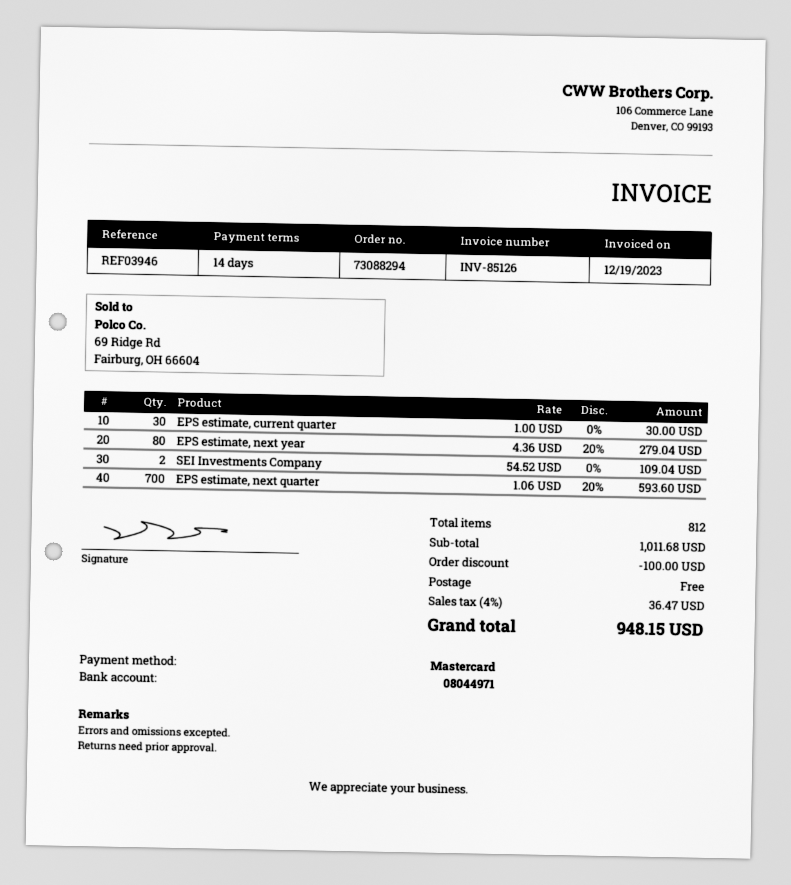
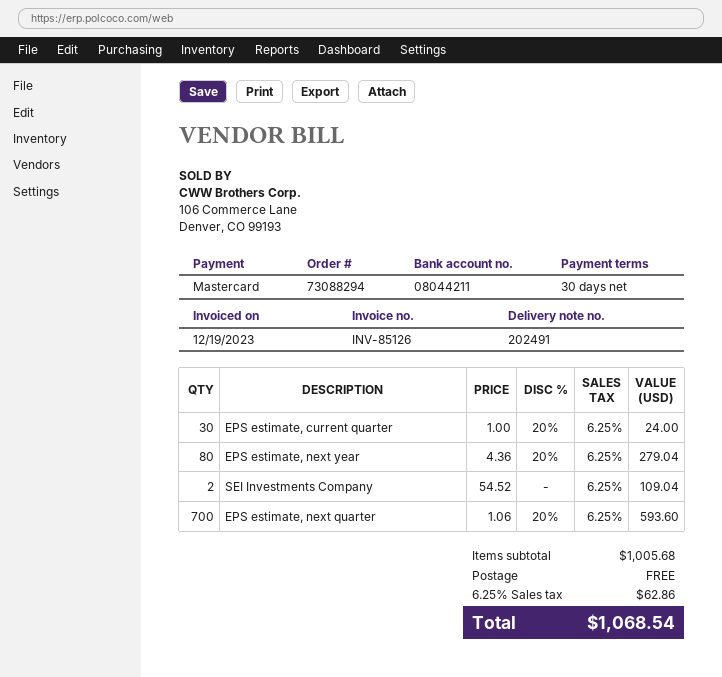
payment terms: 14 days -> 30 days
bank account: 08044971 -> 08044211
EPS estimate, current quarter: 30 x 1.00 = 30.00 -> 30 x 1.00 - 20% = 24.00
subtotal: 1011.68 -> 1005.68
discount: 100.00 -> none
tax: 4% = 36.47 -> 6.25% = 62.86
total: 948.15 -> 1068.54

